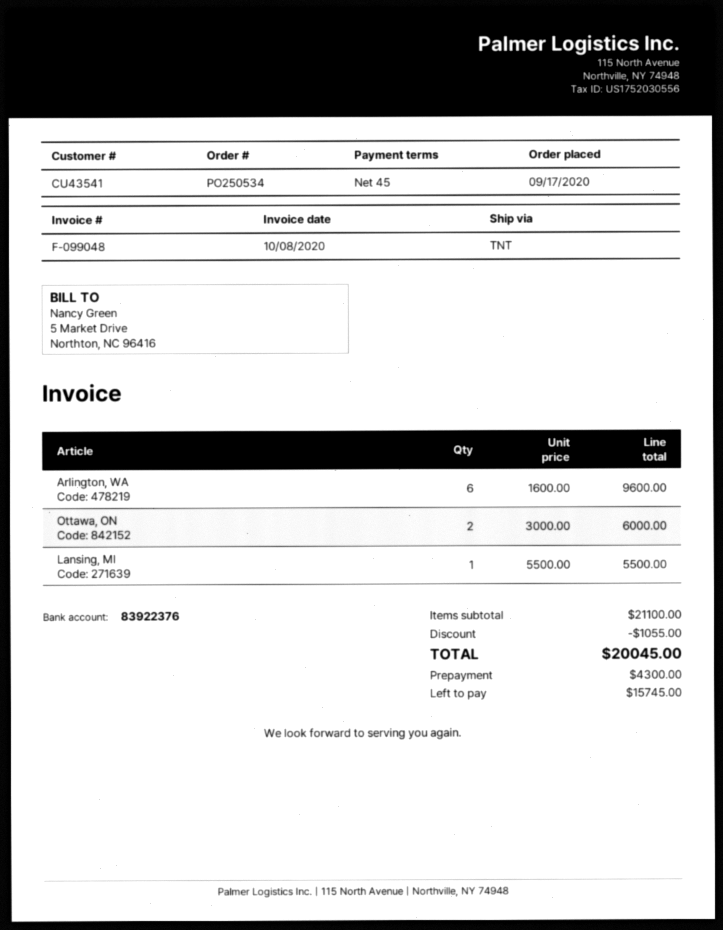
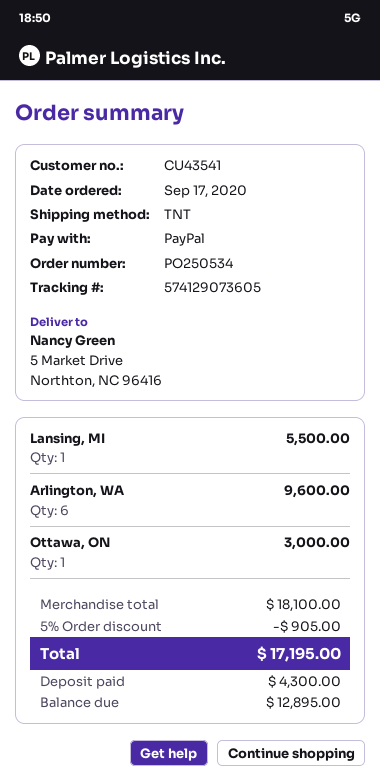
Ottawa, ON: 2 for 6000.00 -> 1 for 3000.00
subtotal: 21100.00 -> 18100.00
discount: 1055.00 -> 905.00
total: 20045.00 -> 17195.00
balance: 15745.00 -> 12895.00

